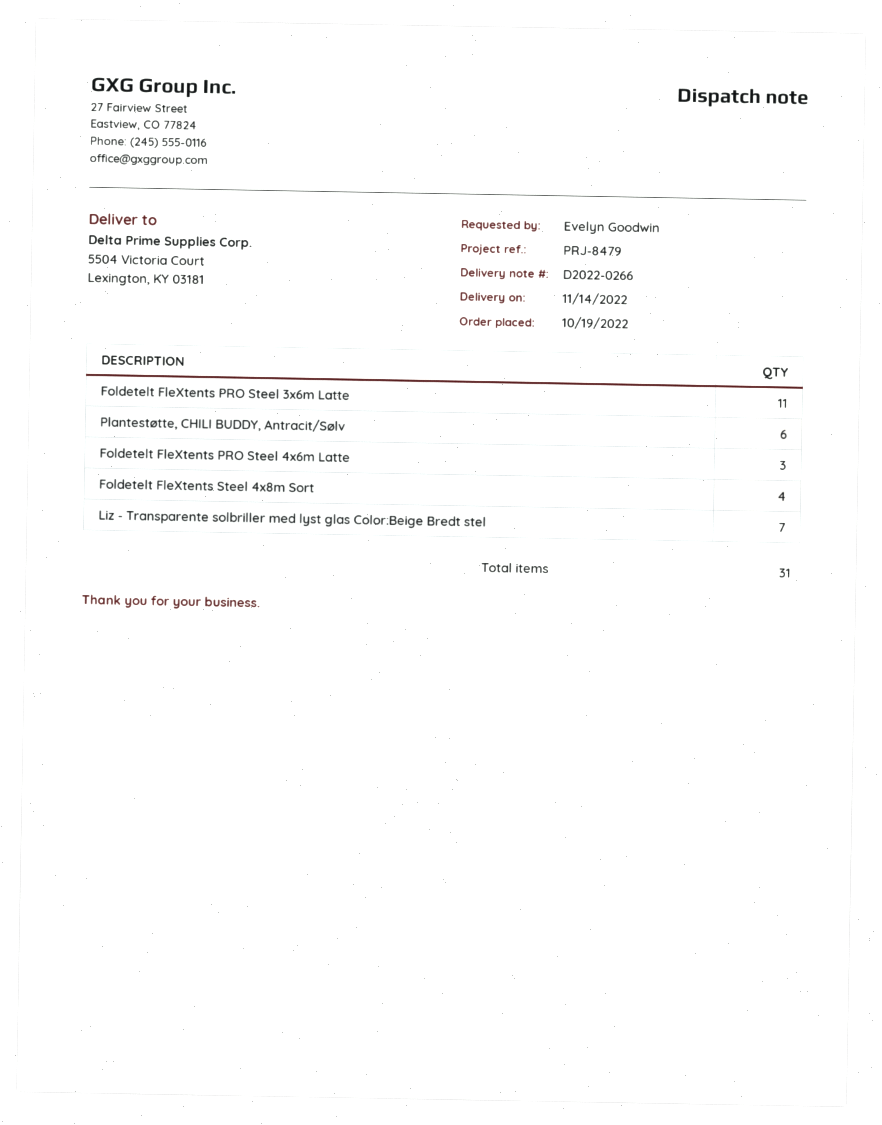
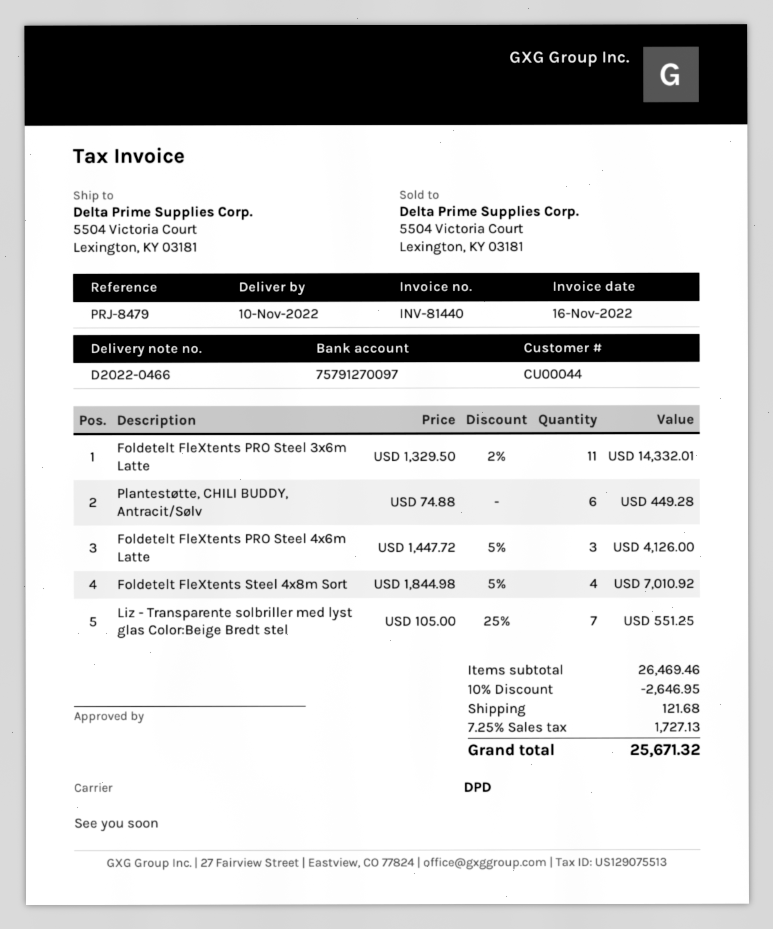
delivery note number: D2022-0266 -> D2022-0466
delivery date: 2022-11-14 -> 2022-11-10

